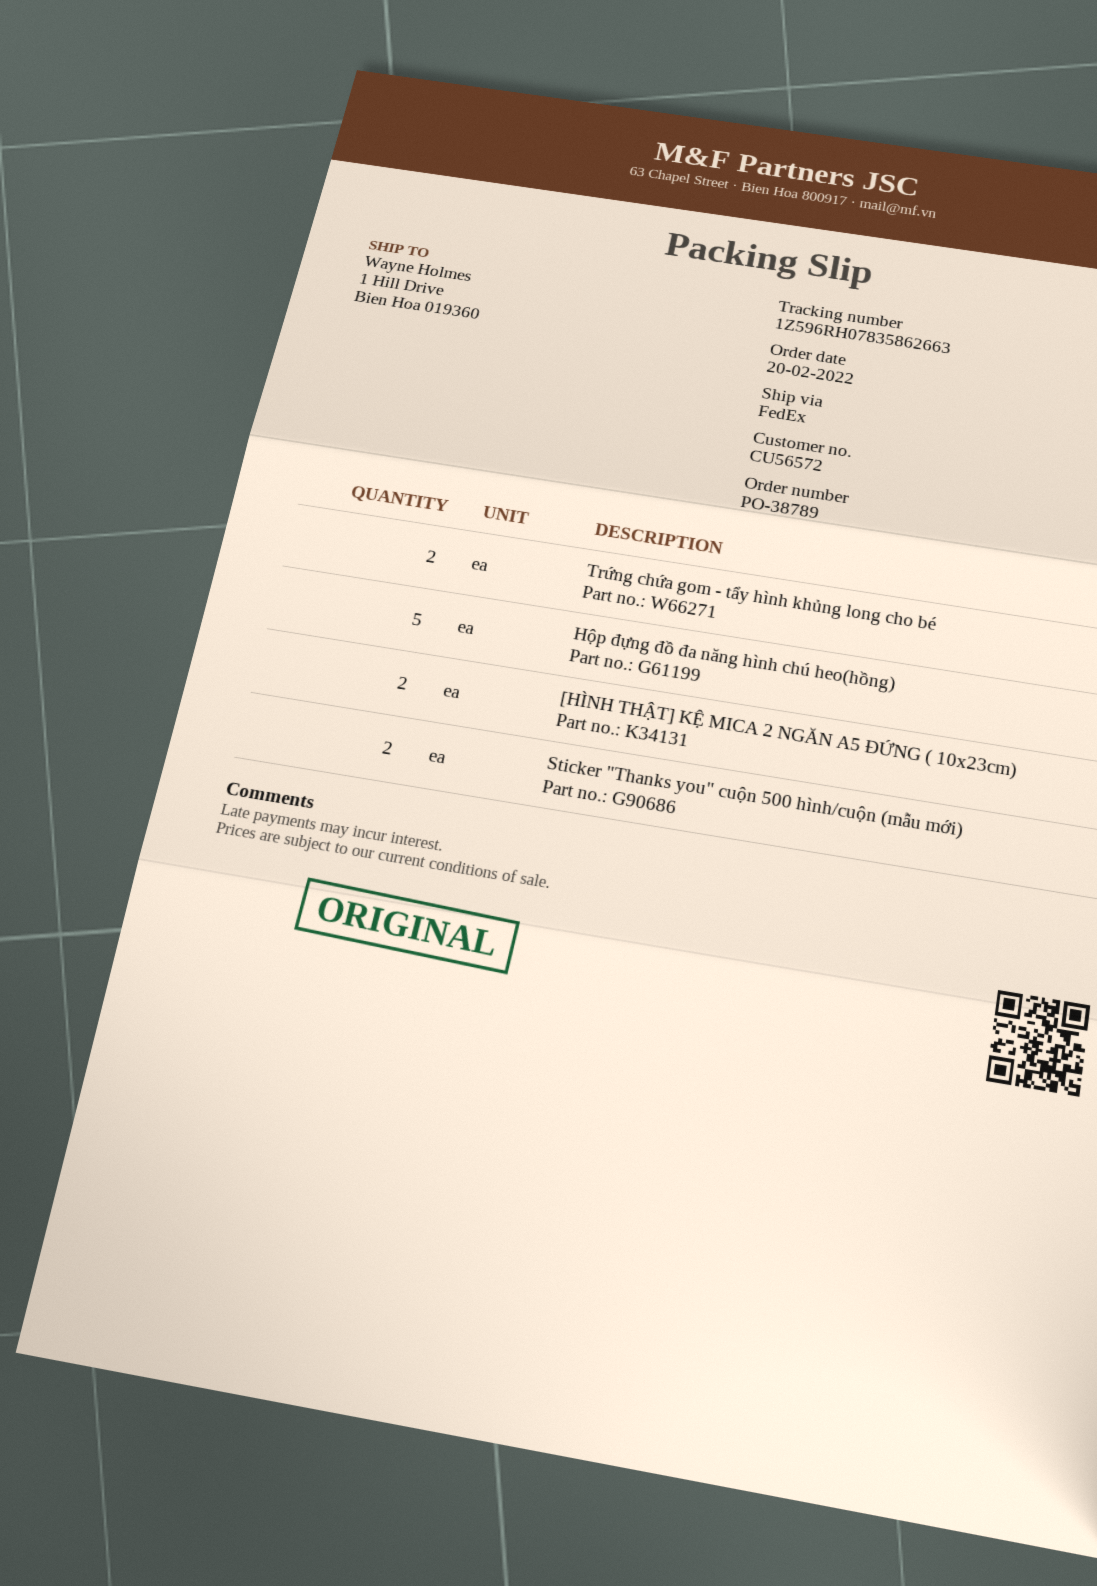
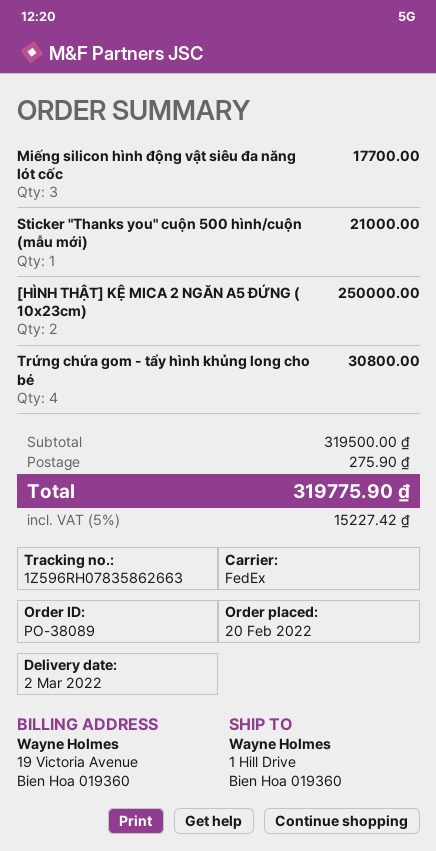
order number: PO-38789 -> PO-38089
Trứng chứa gom - tẩy hình khủng long cho bé: 2 -> 4
Hộp đựng đồ đa năng hình chú heo(hồng): 5 -> none
Sticker "Thanks you" cuộn 500 hình/cuộn (mẫu mới): 2 -> 1
Miếng silicon hình động vật siêu đa năng lót cốc: none -> 3

